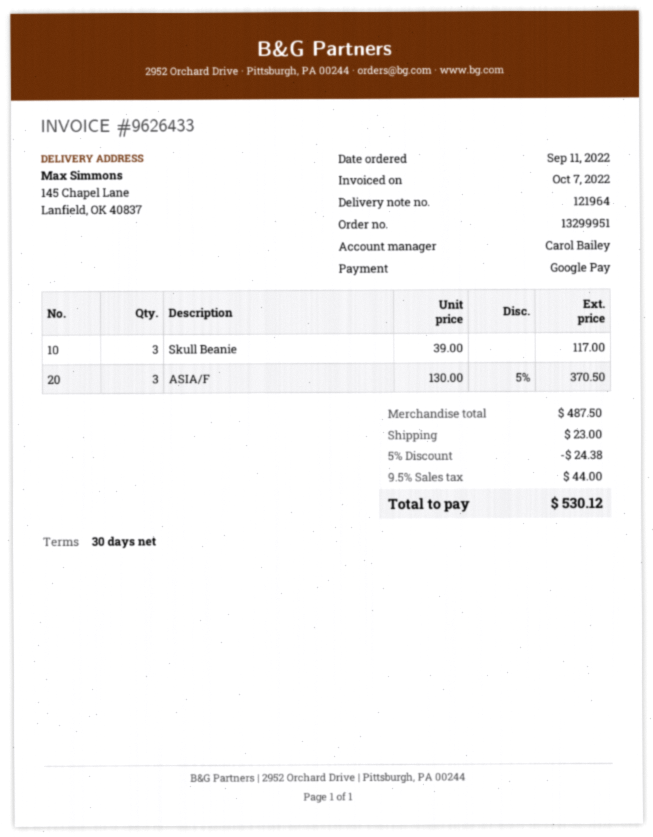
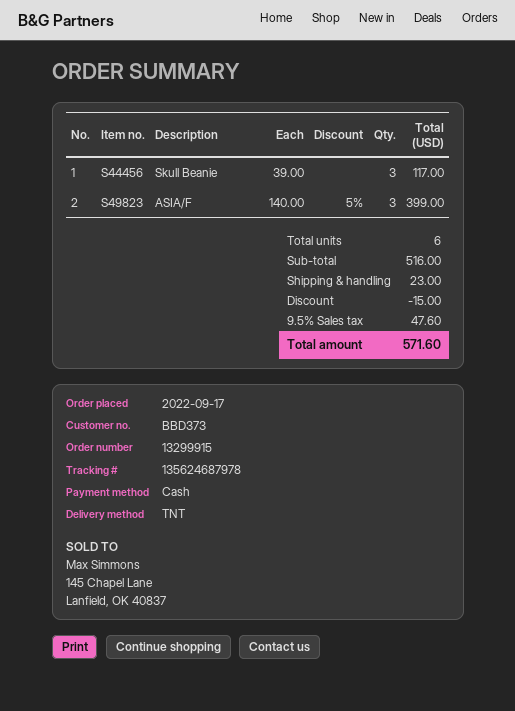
order number: 13299951 -> 13299915
order date: 2022-09-11 -> 2022-09-17
payment method: Google Pay -> cash
ASIA/F: 3 x 130.00 - 5% = 370.50 -> 3 x 140.00 - 5% = 399.00
subtotal: 487.50 -> 516.00
discount: 24.38 -> 15.00
tax: 9.5% = 44.00 -> 9.5% = 47.60
total: 530.12 -> 571.60

